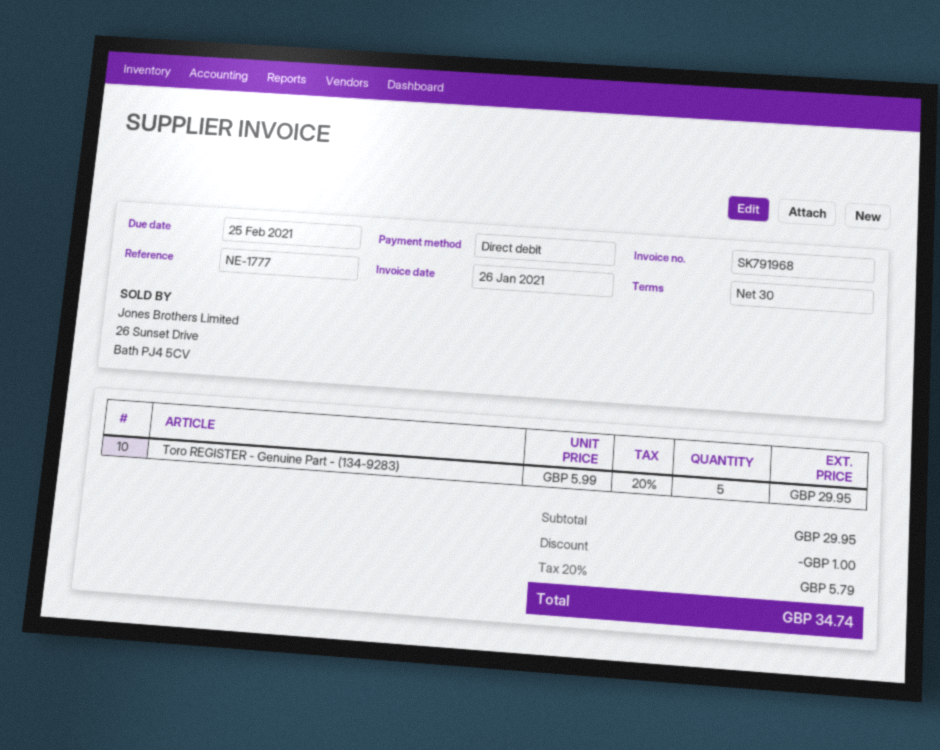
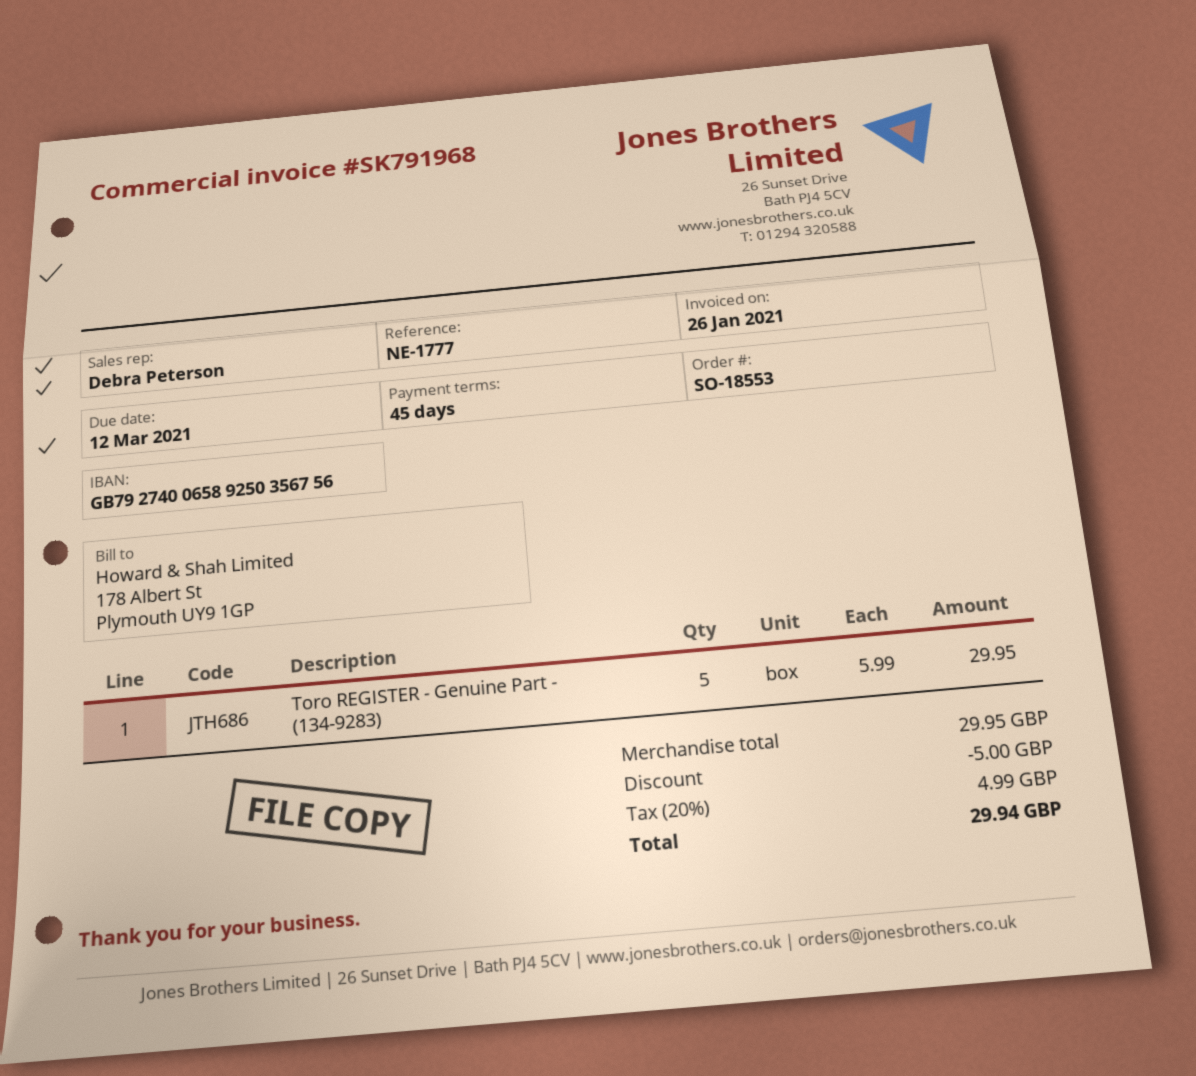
payment terms: 30 days -> 45 days
due date: 2021-02-25 -> 2021-03-12
discount: 1.00 -> 5.00
tax: 20% = 5.79 -> 20% = 4.99
total: 34.74 -> 29.94

